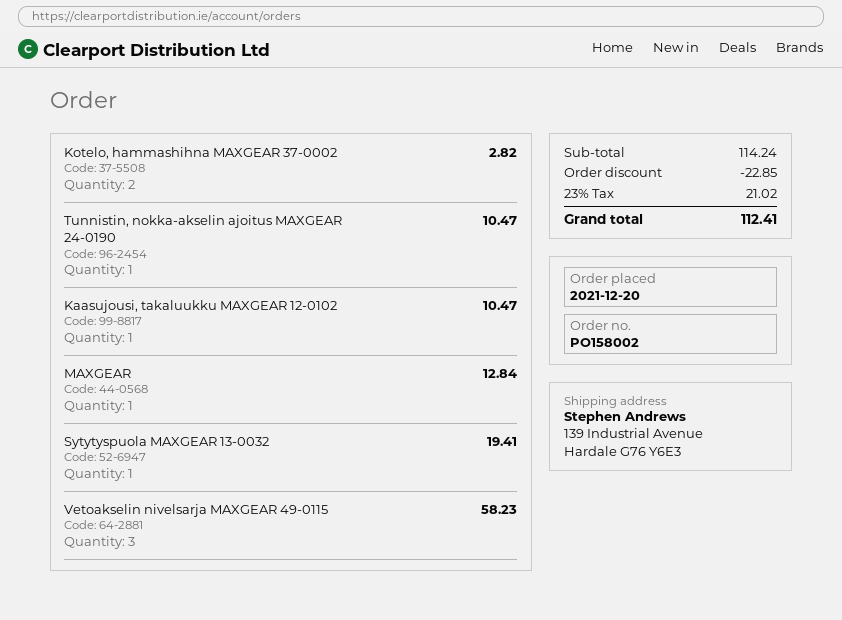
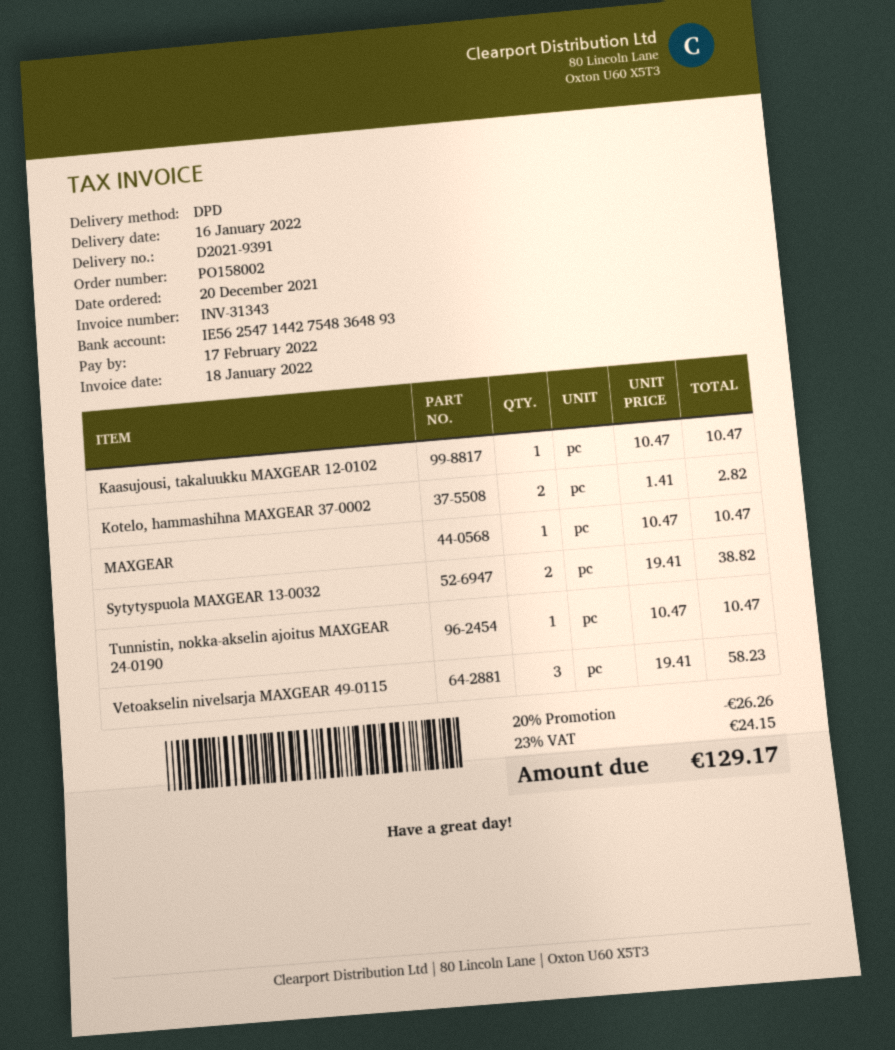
MAXGEAR: 1 for 12.84 -> 1 for 10.47
Sytytyspuola MAXGEAR 13-0032: 1 for 19.41 -> 2 for 38.82
discount: 22.85 -> 26.26
tax: 23% = 21.02 -> 23% = 24.15
total: 112.41 -> 129.17

